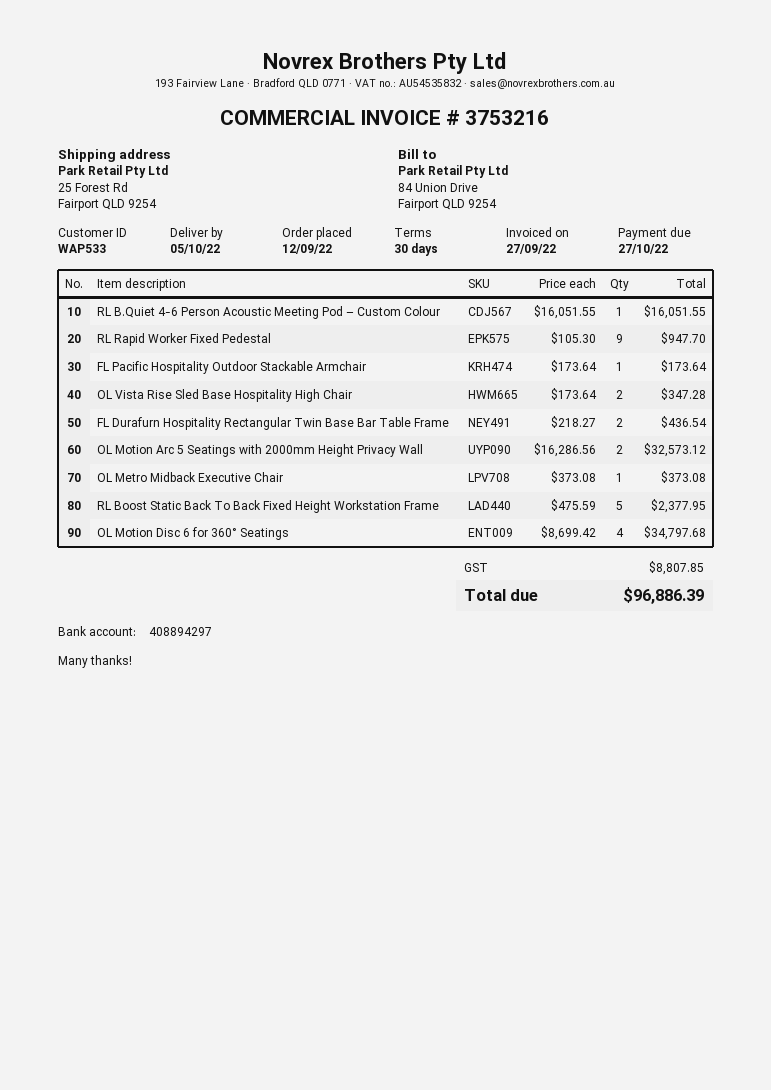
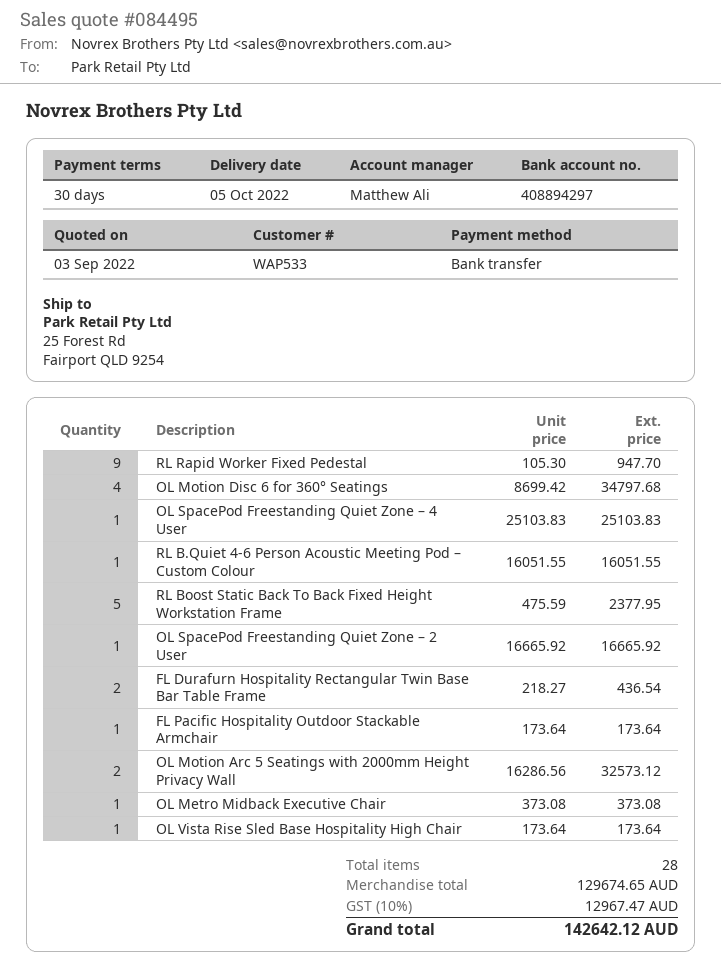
OL Vista Rise Sled Base Hospitality High Chair: 2 x 173.64 = 347.28 -> 1 x 173.64 = 173.64
OL SpacePod Freestanding Quiet Zone – 4 User: none -> 1 x 25103.83 = 25103.83
OL SpacePod Freestanding Quiet Zone – 2 User: none -> 1 x 16665.92 = 16665.92
tax: 8807.85 -> 12967.47
total: 96886.39 -> 142642.12

